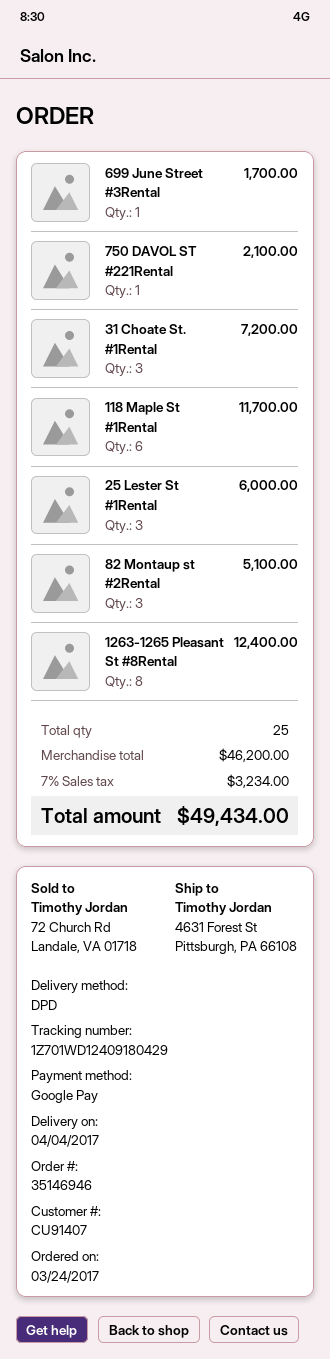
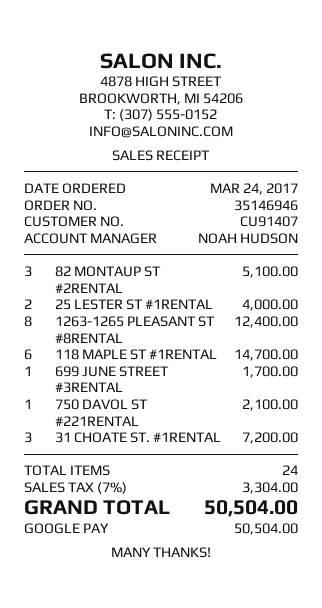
118 Maple St #1Rental: 6 for 11700.00 -> 6 for 14700.00
25 Lester St #1Rental: 3 for 6000.00 -> 2 for 4000.00
total quantity: 25 -> 24
tax: 7% = 3234.00 -> 7% = 3304.00
total: 49434.00 -> 50504.00

